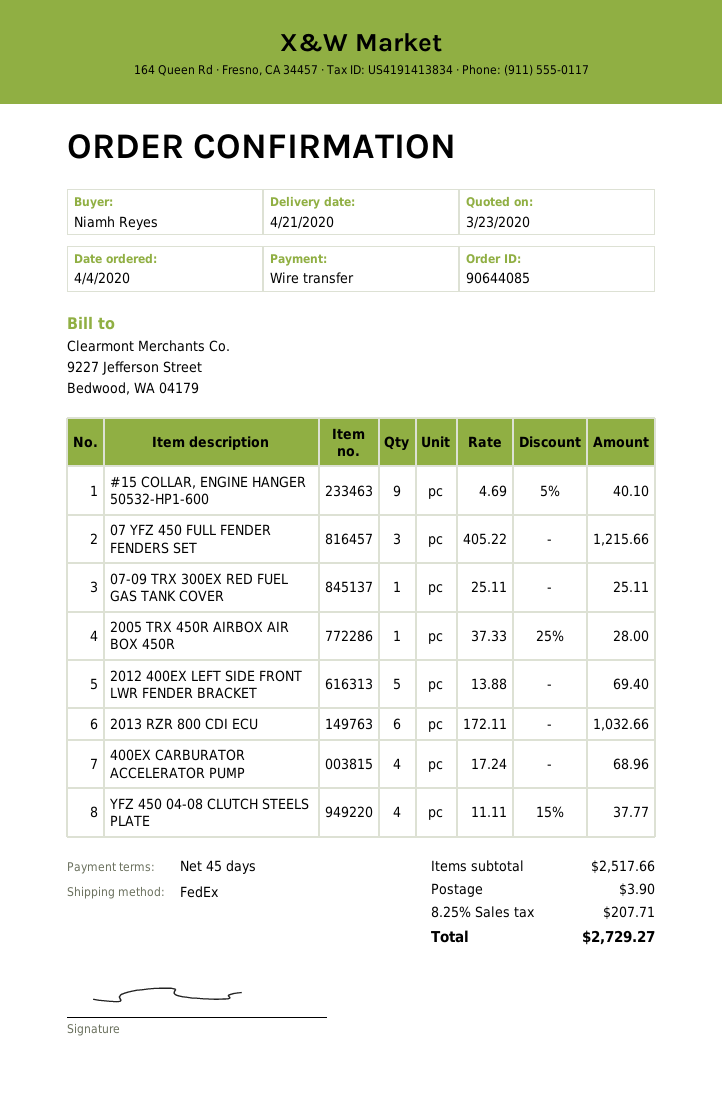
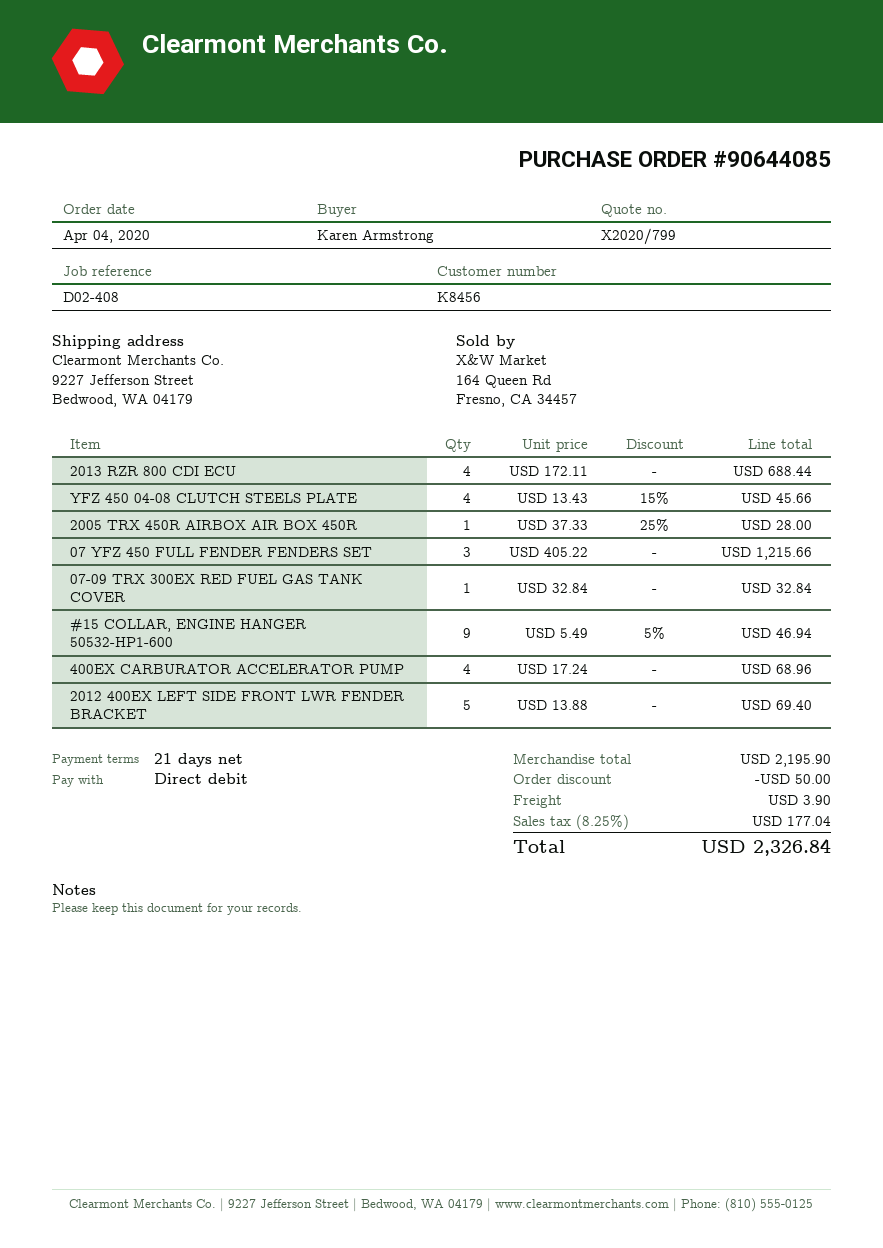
payment terms: 45 days -> 21 days
ordered by: Niamh Reyes -> Karen Armstrong
payment method: bank transfer -> direct debit
#15 COLLAR, ENGINE HANGER 50532-HP1-600: 9 x 4.69 - 5% = 40.10 -> 9 x 5.49 - 5% = 46.94
07-09 TRX 300EX RED FUEL GAS TANK COVER: 1 x 25.11 = 25.11 -> 1 x 32.84 = 32.84
2013 RZR 800 CDI ECU: 6 x 172.11 = 1032.66 -> 4 x 172.11 = 688.44
YFZ 450 04-08 CLUTCH STEELS PLATE: 4 x 11.11 - 15% = 37.77 -> 4 x 13.43 - 15% = 45.66
subtotal: 2517.66 -> 2195.90
discount: none -> 50.00
tax: 8.25% = 207.71 -> 8.25% = 177.04
total: 2729.27 -> 2326.84

